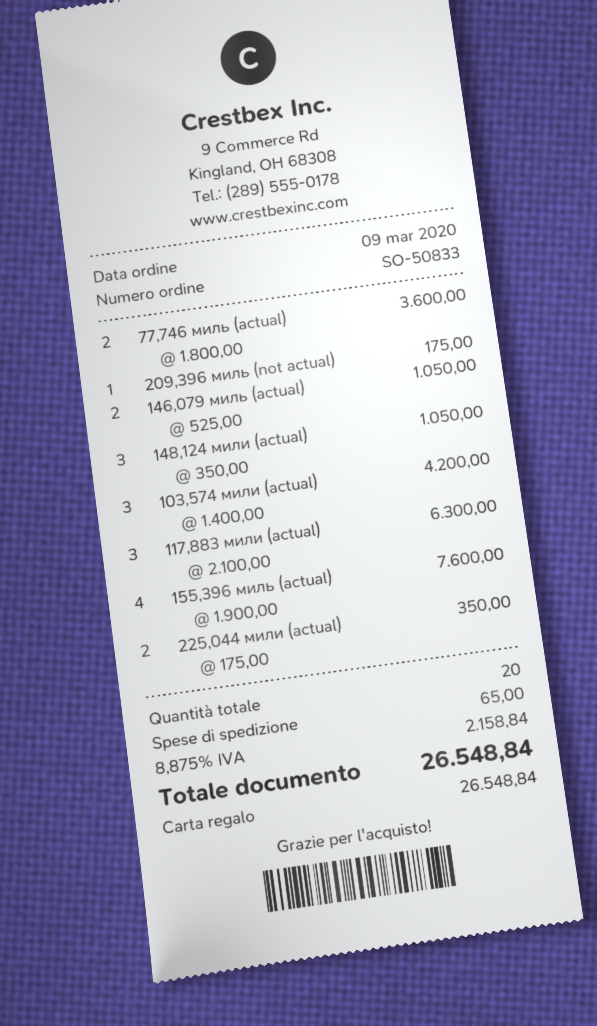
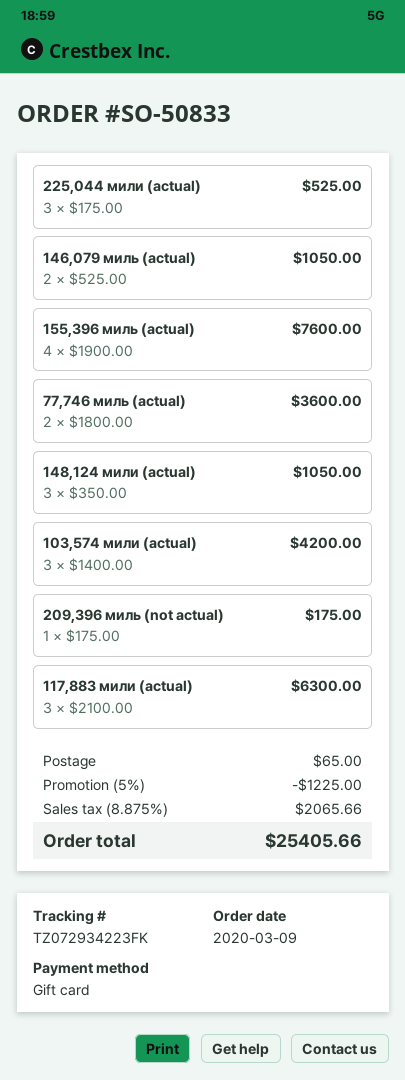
225,044 мили (actual): 2 x 175.00 = 350.00 -> 3 x 175.00 = 525.00
discount: none -> 5% = 1225.00
tax: 8.875% = 2158.84 -> 8.875% = 2065.66
total: 26548.84 -> 25405.66

